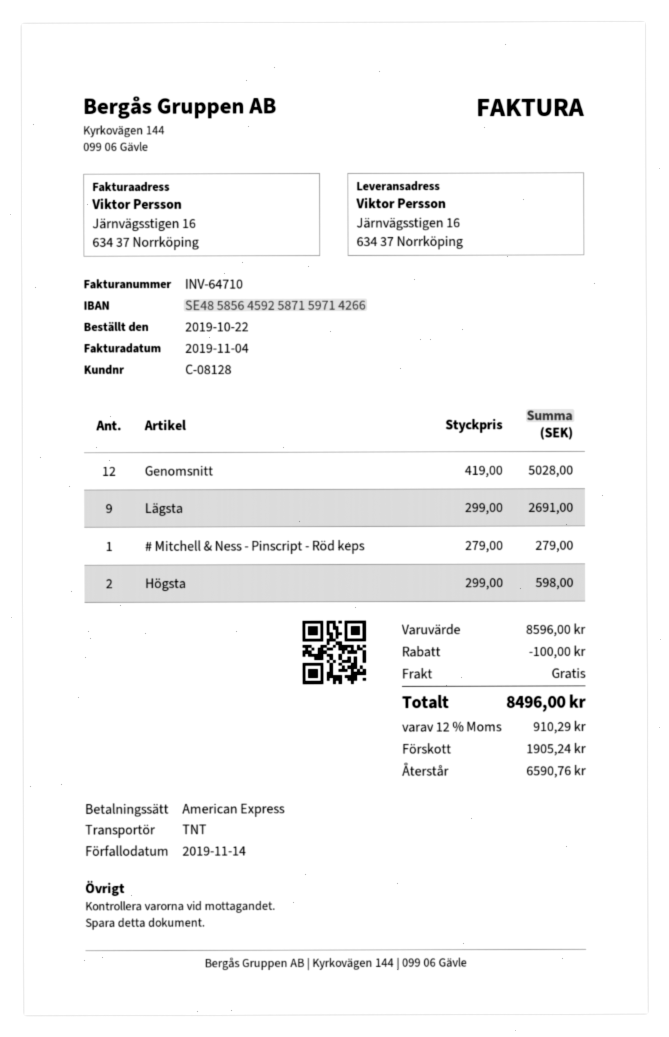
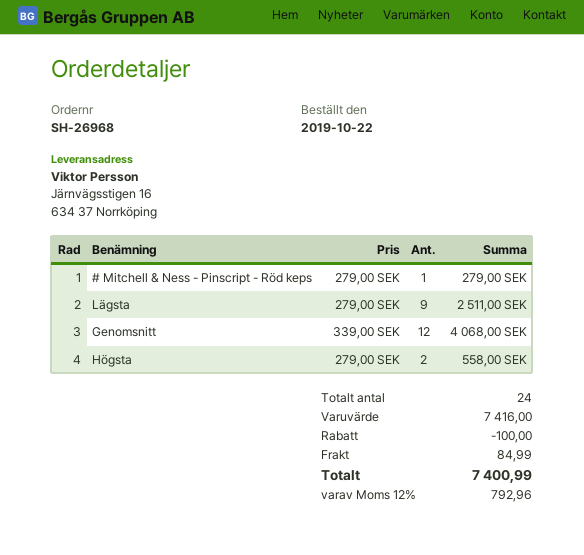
Genomsnitt: 12 x 419.00 = 5028.00 -> 12 x 339.00 = 4068.00
Lägsta: 9 x 299.00 = 2691.00 -> 9 x 279.00 = 2511.00
Högsta: 2 x 299.00 = 598.00 -> 2 x 279.00 = 558.00
subtotal: 8596.00 -> 7416.00
shipping: 0.00 -> 84.99
tax: 12% = 910.29 -> 12% = 792.96
total: 8496.00 -> 7400.99

